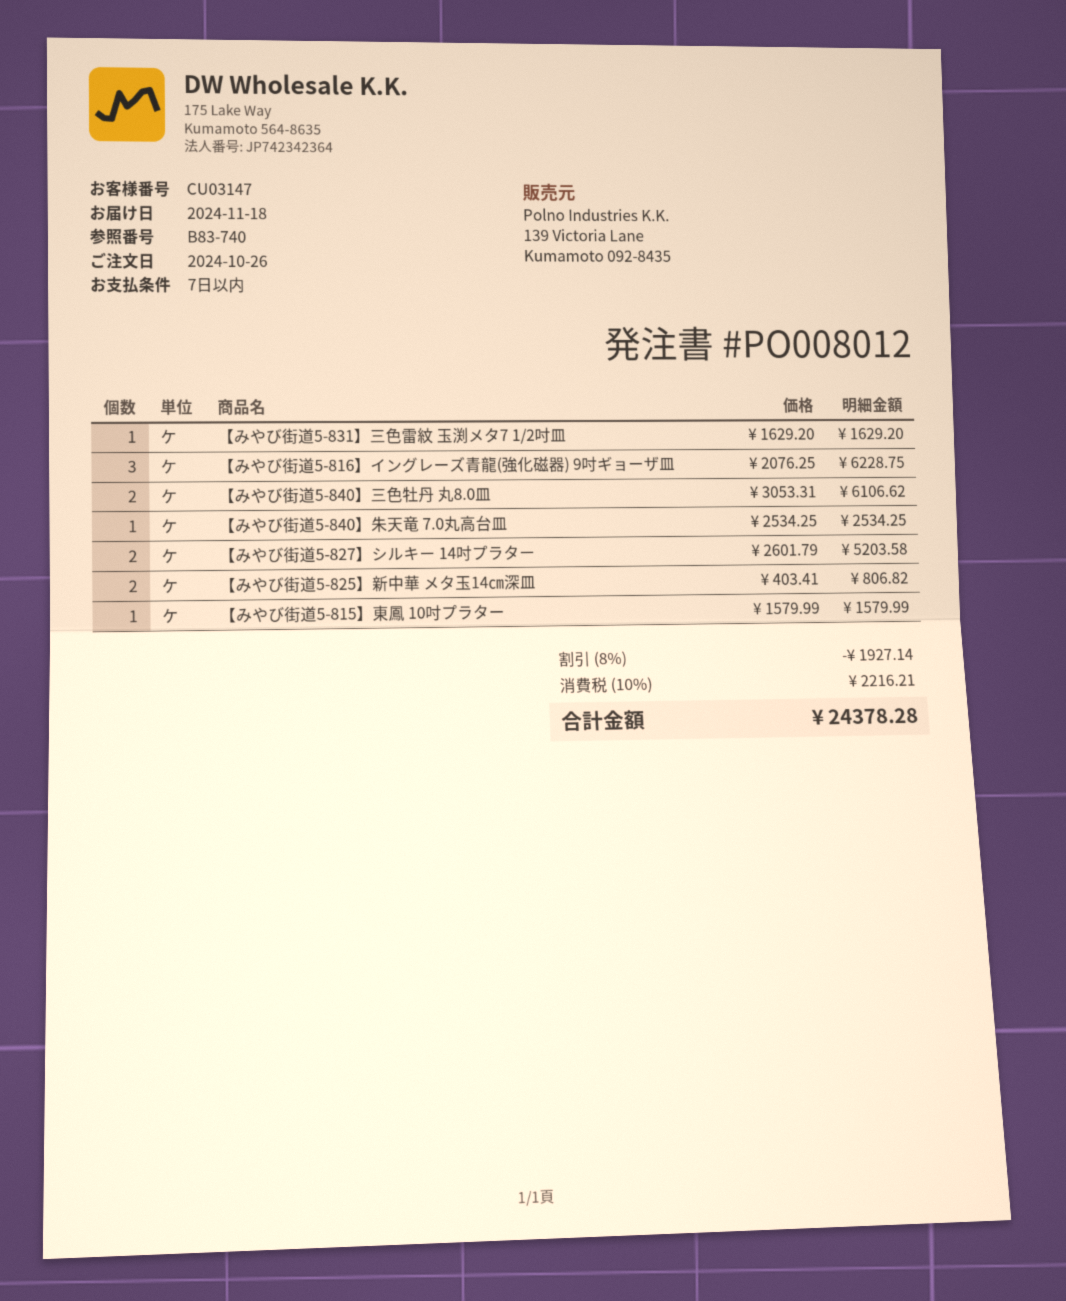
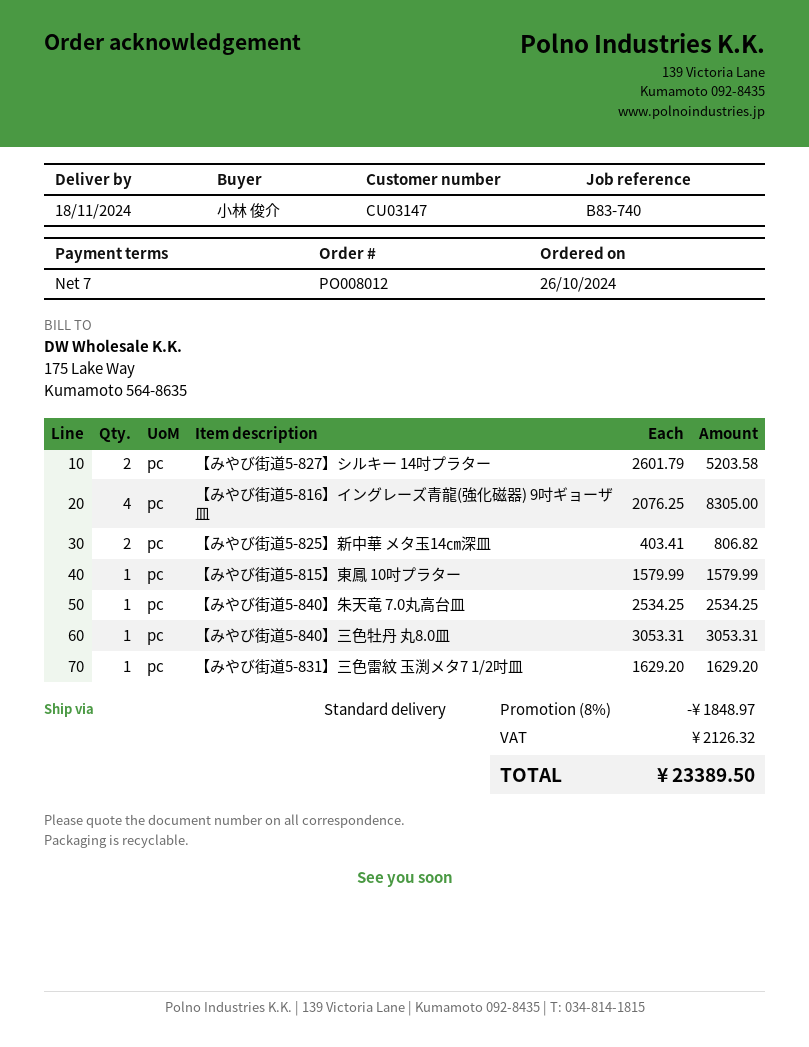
【みやび街道5-816】イングレーズ青龍(強化磁器) 9吋ギョーザ皿: 3 x 2076.25 = 6228.75 -> 4 x 2076.25 = 8305.00
【みやび街道5-840】三色牡丹 丸8.0皿: 2 x 3053.31 = 6106.62 -> 1 x 3053.31 = 3053.31
discount: 8% = 1927.14 -> 8% = 1848.97
tax: 2216.21 -> 2126.32
total: 24378.28 -> 23389.50

